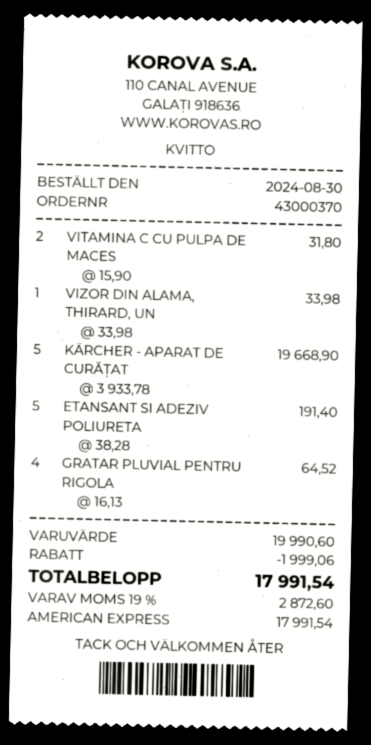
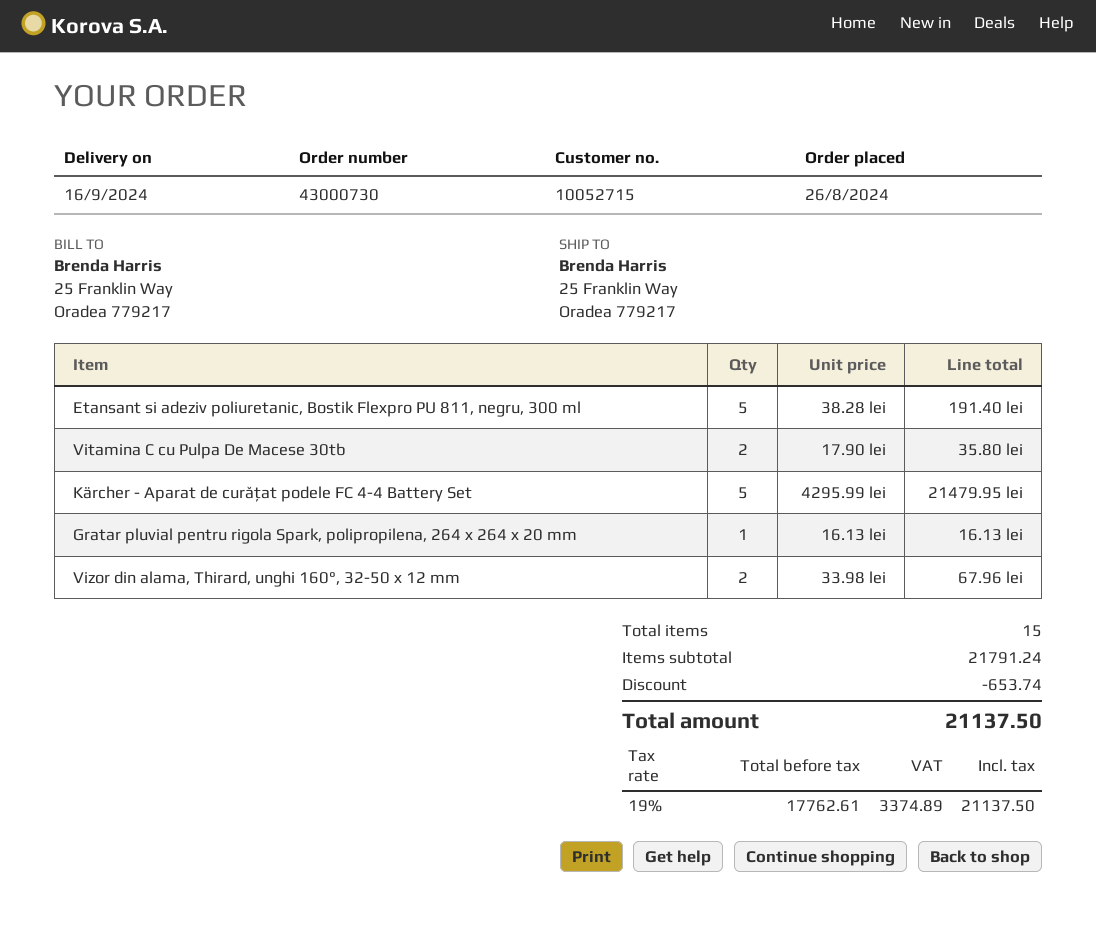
order number: 43000370 -> 43000730
order date: 2024-08-30 -> 2024-08-26
VITAMINA C CU PULPA DE MACES: 2 x 15.90 = 31.80 -> 2 x 17.90 = 35.80
VIZOR DIN ALAMA, THIRARD, UN: 1 x 33.98 = 33.98 -> 2 x 33.98 = 67.96
KÄRCHER - APARAT DE CURĂȚAT: 5 x 3933.78 = 19668.90 -> 5 x 4295.99 = 21479.95
GRATAR PLUVIAL PENTRU RIGOLA: 4 x 16.13 = 64.52 -> 1 x 16.13 = 16.13
subtotal: 19990.60 -> 21791.24
discount: 1999.06 -> 653.74
tax: 19% = 2872.60 -> 19% = 3374.89
total: 17991.54 -> 21137.50

